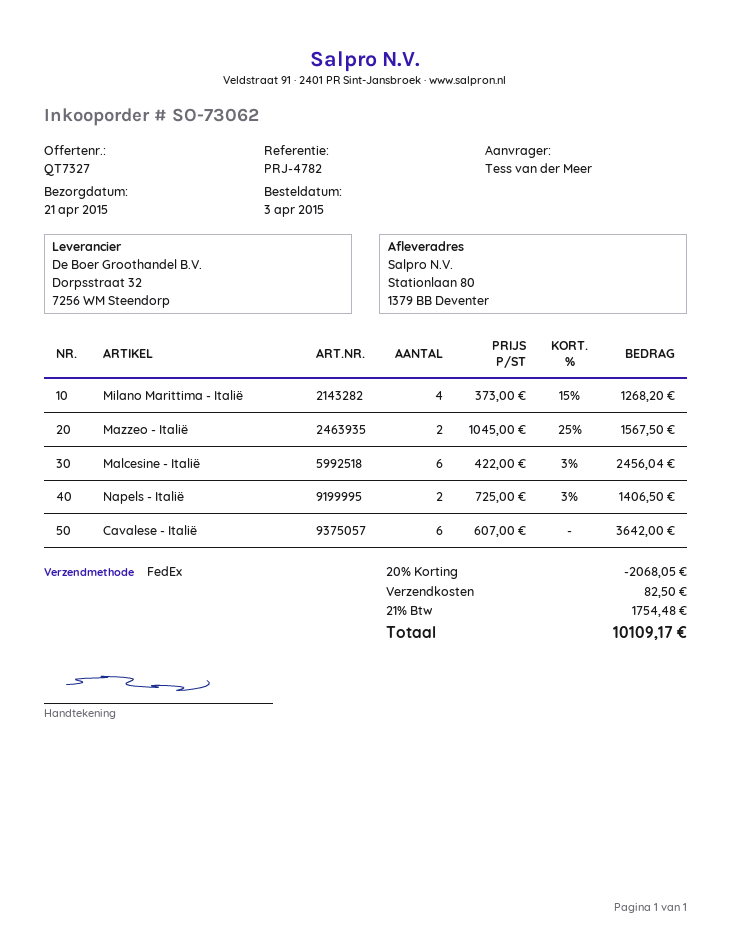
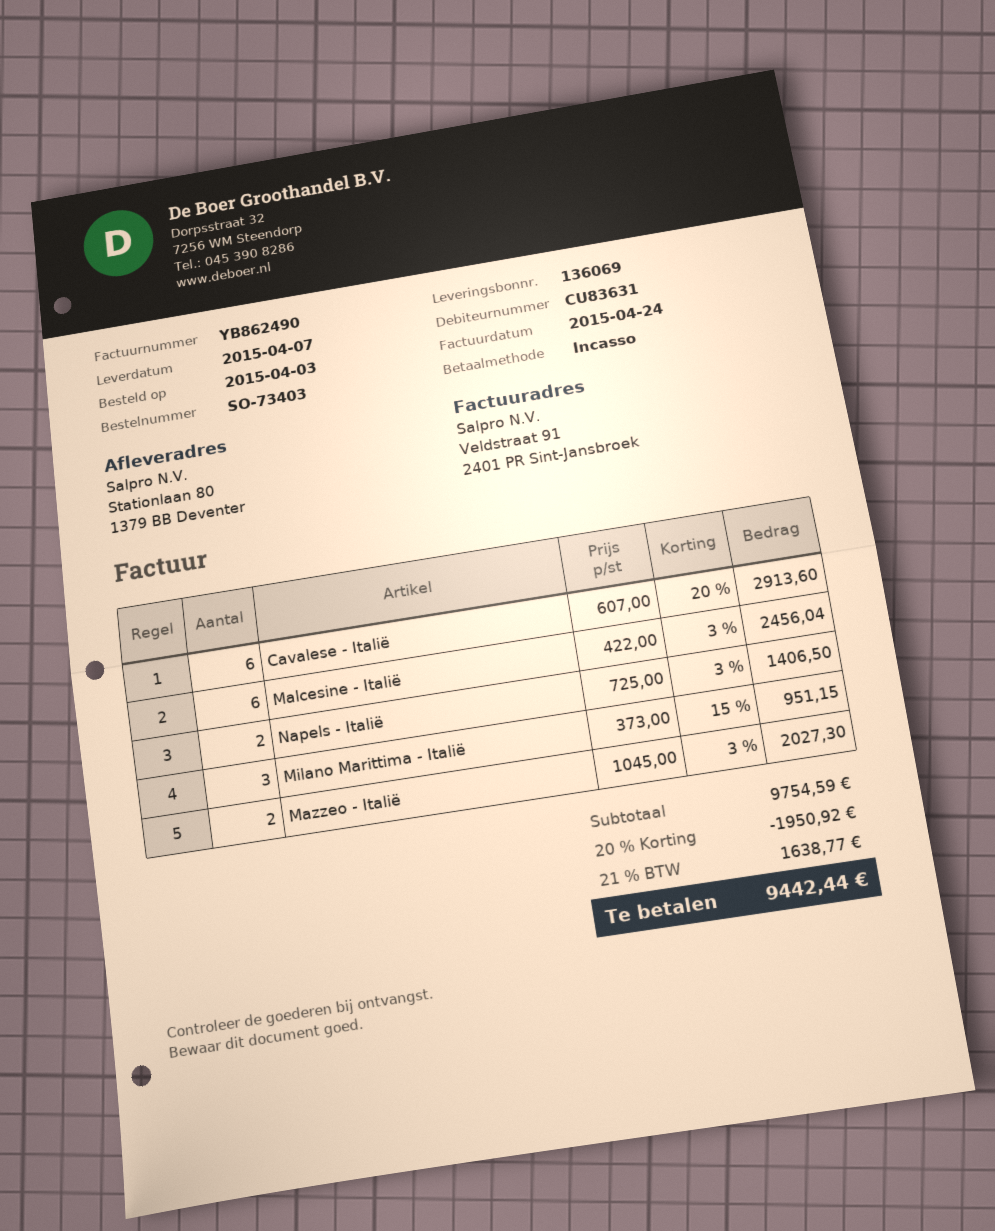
order number: SO-73062 -> SO-73403
delivery date: 2015-04-21 -> 2015-04-07
Milano Marittima - Italië: 4 x 373.00 - 15% = 1268.20 -> 3 x 373.00 - 15% = 951.15
Mazzeo - Italië: 2 x 1045.00 - 25% = 1567.50 -> 2 x 1045.00 - 3% = 2027.30
Cavalese - Italië: 6 x 607.00 = 3642.00 -> 6 x 607.00 - 20% = 2913.60
discount: 20% = 2068.05 -> 20% = 1950.92
shipping: 82.50 -> none
tax: 21% = 1754.48 -> 21% = 1638.77
total: 10109.17 -> 9442.44

